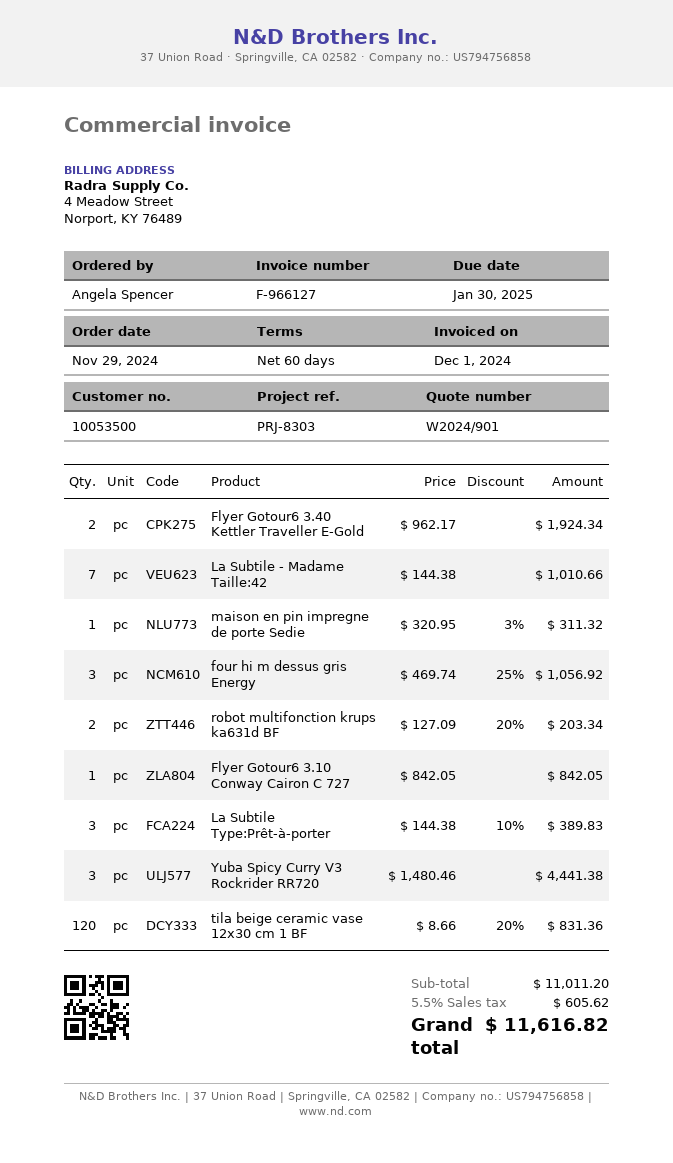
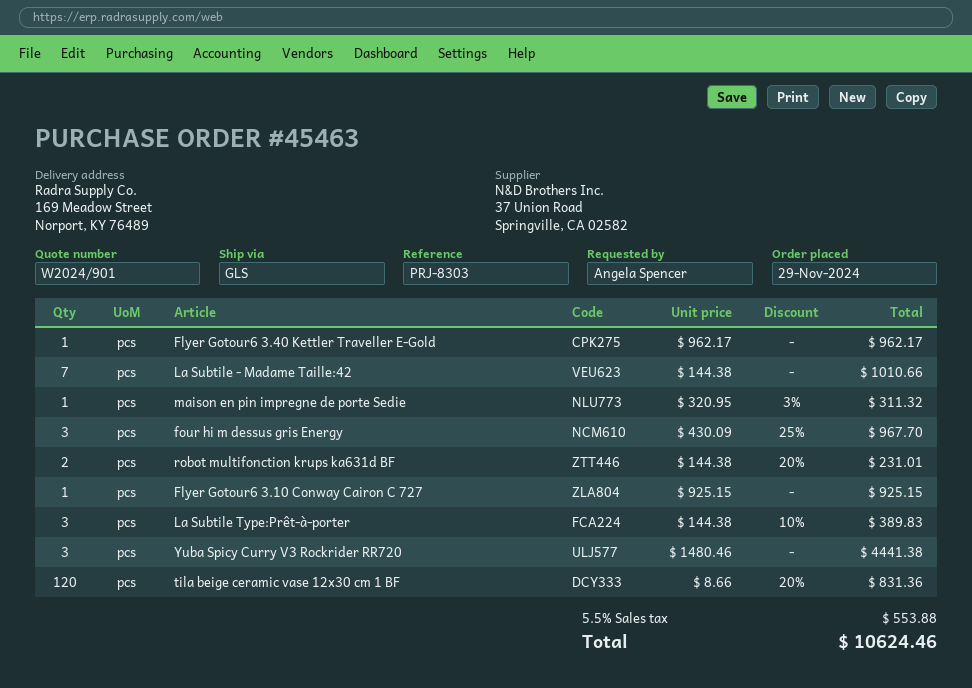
Flyer Gotour6 3.40 Kettler Traveller E-Gold: 2 x 962.17 = 1924.34 -> 1 x 962.17 = 962.17
four hi m dessus gris Energy: 3 x 469.74 - 25% = 1056.92 -> 3 x 430.09 - 25% = 967.70
robot multifonction krups ka631d BF: 2 x 127.09 - 20% = 203.34 -> 2 x 144.38 - 20% = 231.01
Flyer Gotour6 3.10 Conway Cairon C 727: 1 x 842.05 = 842.05 -> 1 x 925.15 = 925.15
tax: 5.5% = 605.62 -> 5.5% = 553.88
total: 11616.82 -> 10624.46

